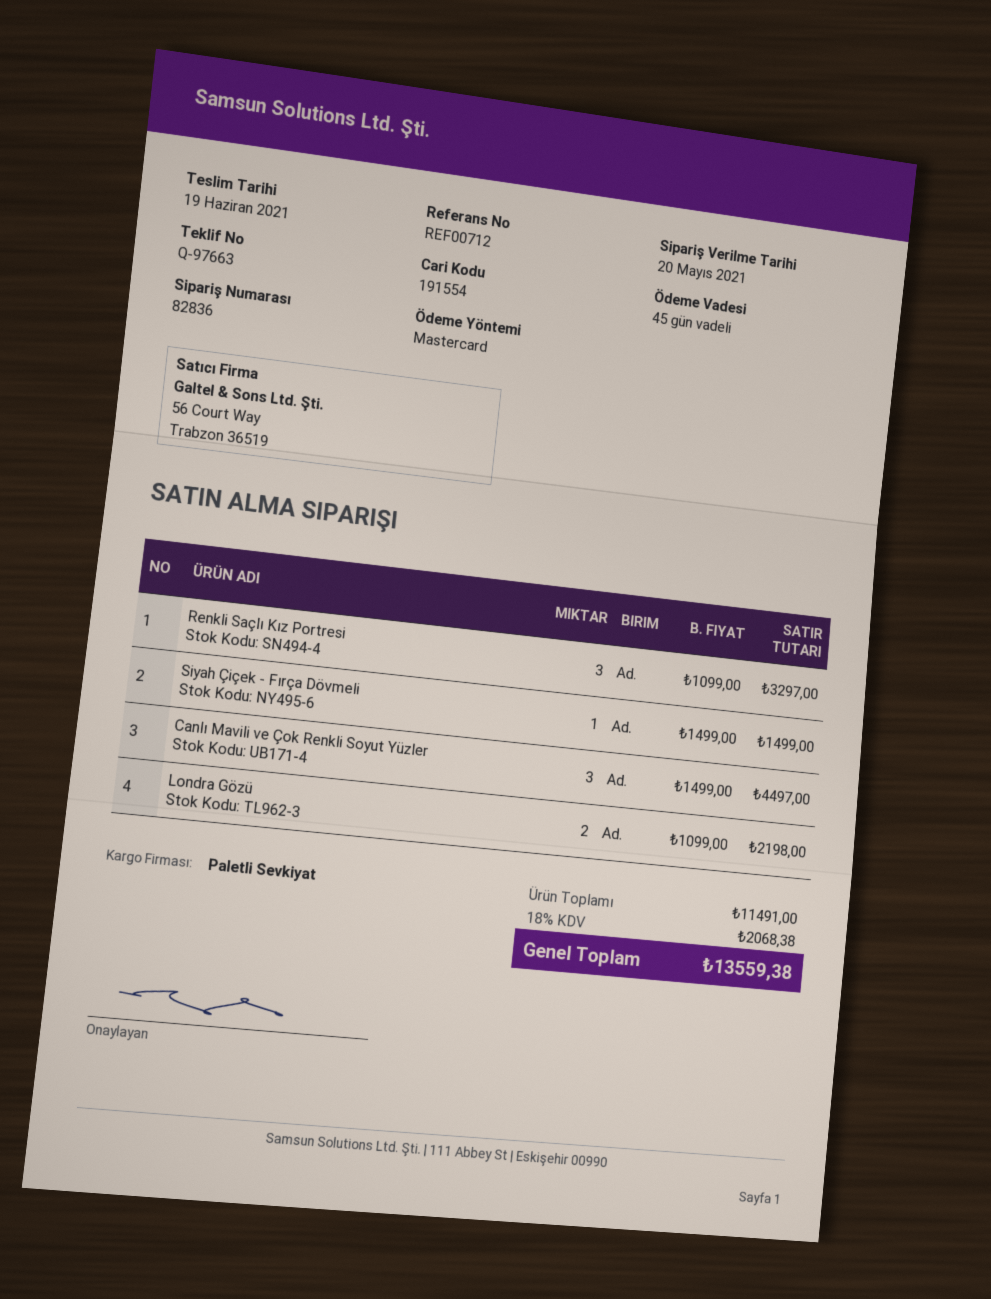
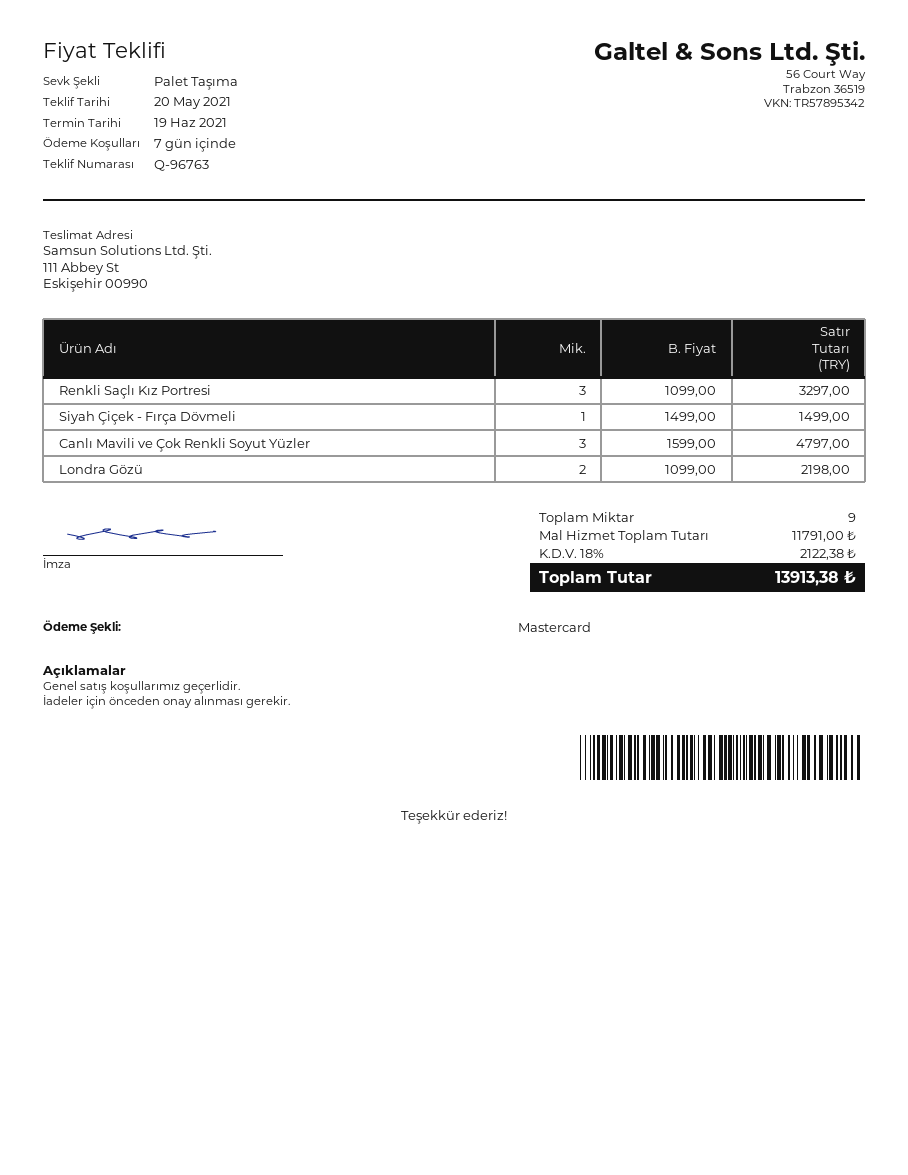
quote number: Q-97663 -> Q-96763
payment terms: 45 days -> 7 days
Canlı Mavili ve Çok Renkli Soyut Yüzler: 3 x 1499.00 = 4497.00 -> 3 x 1599.00 = 4797.00
subtotal: 11491.00 -> 11791.00
tax: 18% = 2068.38 -> 18% = 2122.38
total: 13559.38 -> 13913.38

